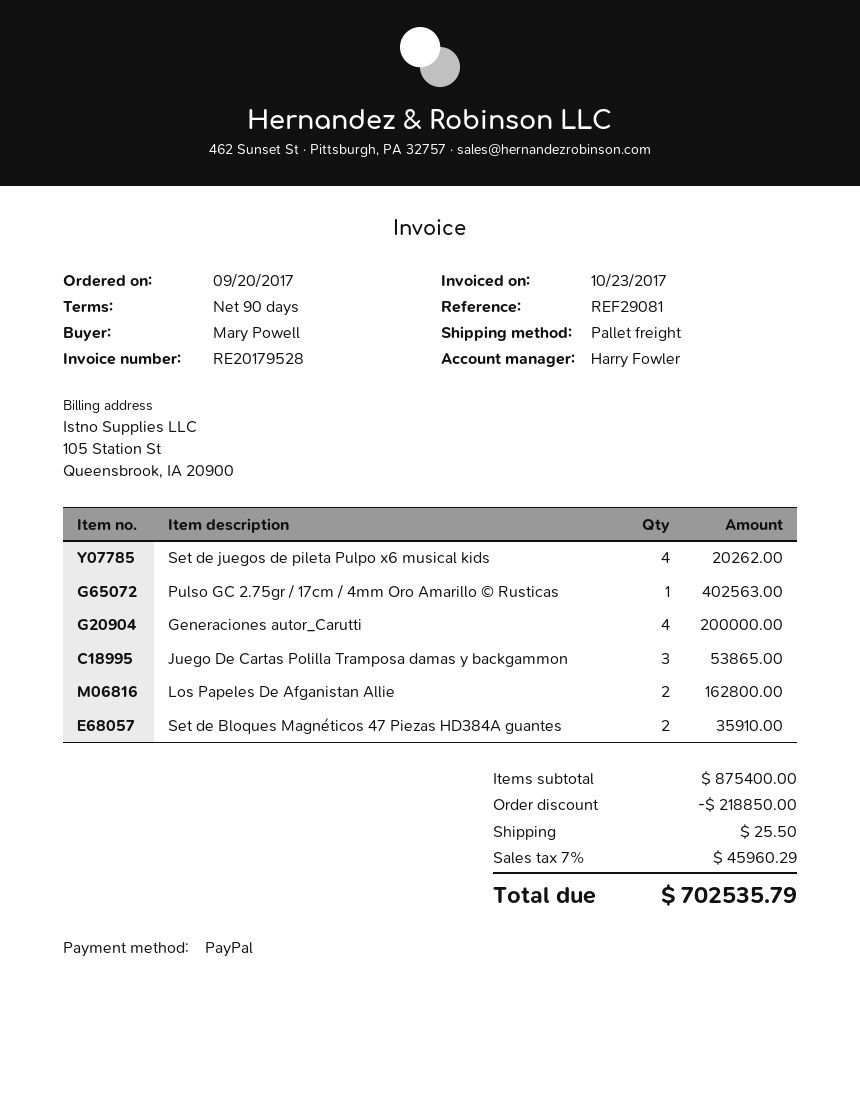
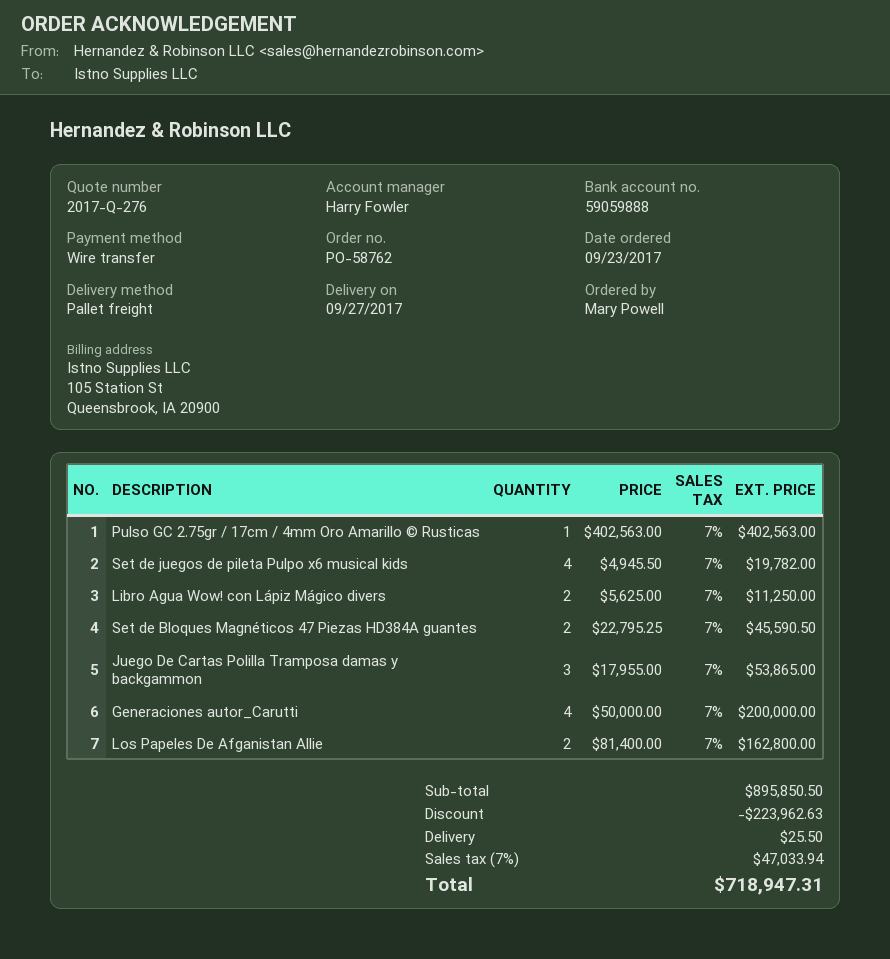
order date: 2017-09-20 -> 2017-09-23
payment method: PayPal -> bank transfer
Set de juegos de pileta Pulpo x6 musical kids: 4 for 20262.00 -> 4 for 19782.00
Set de Bloques Magnéticos 47 Piezas HD384A guantes: 2 for 35910.00 -> 2 for 45590.50
Libro Agua Wow! con Lápiz Mágico divers: none -> 2 for 11250.00
subtotal: 875400.00 -> 895850.50
discount: 218850.00 -> 223962.63
tax: 7% = 45960.29 -> 7% = 47033.94
total: 702535.79 -> 718947.31

